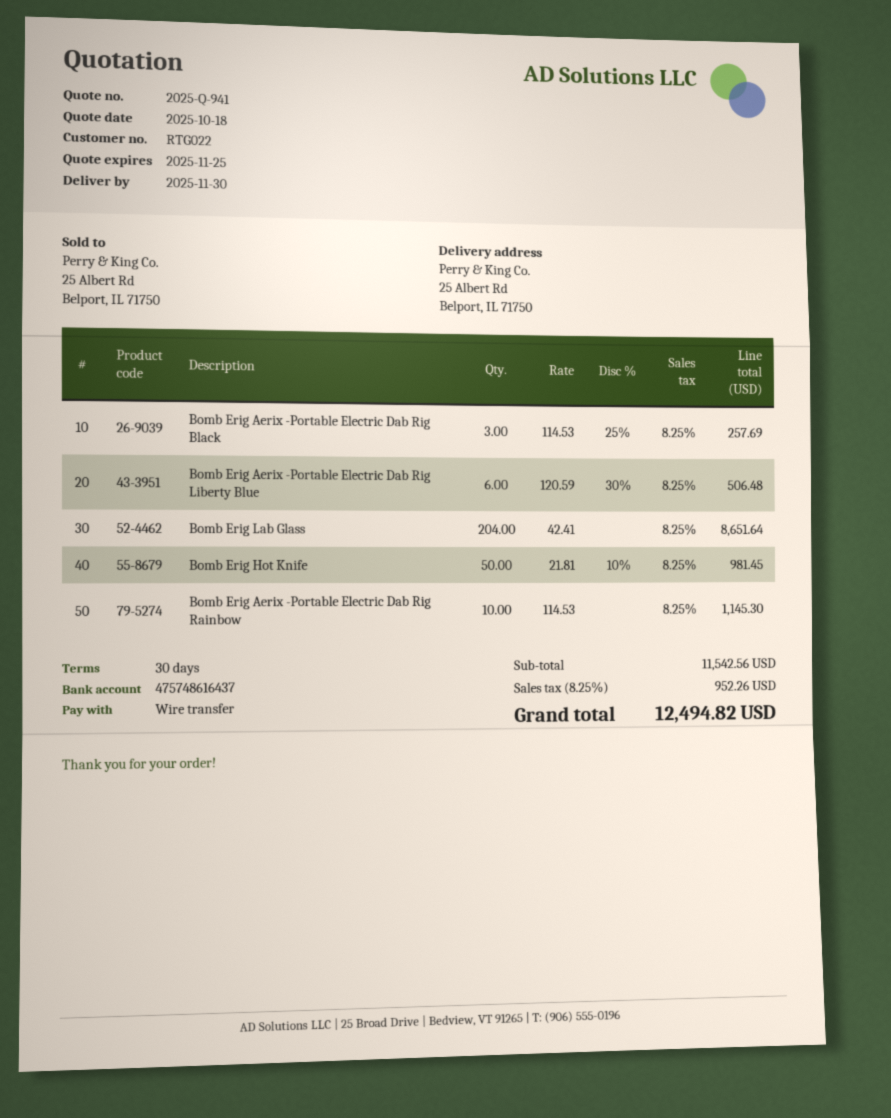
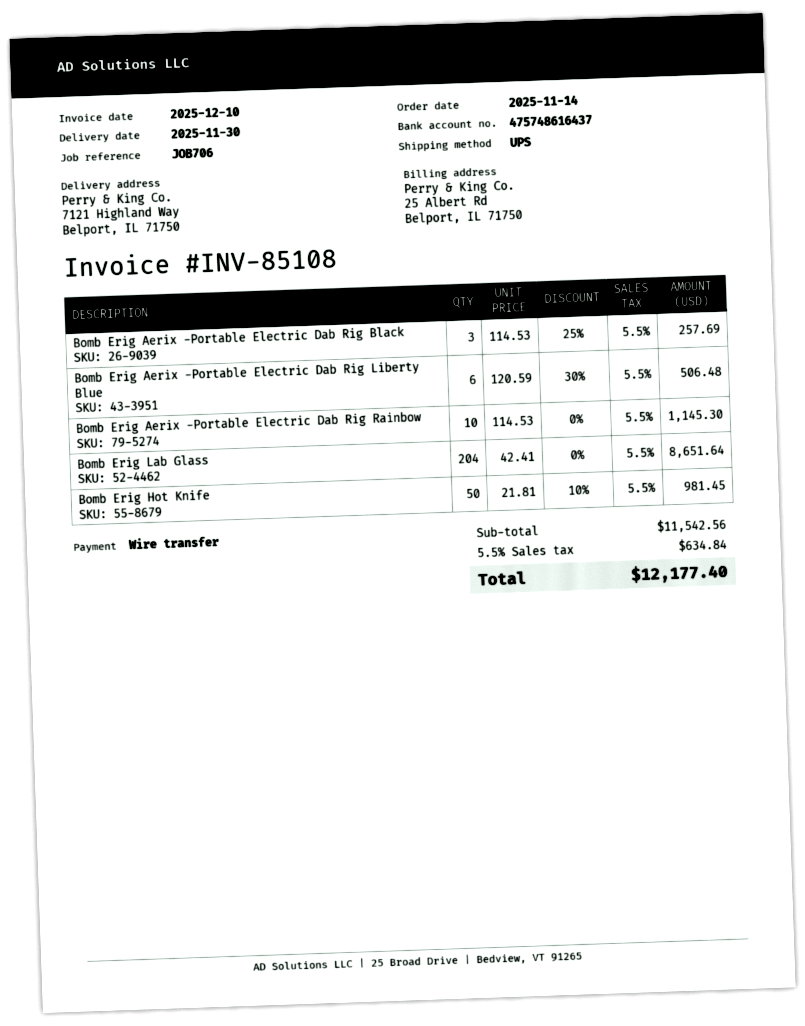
ship to: 25 Albert Rd, Belport, IL 71750 -> 7121 Highland Way, Belport, IL 71750
tax: 8.25% = 952.26 -> 5.5% = 634.84
total: 12494.82 -> 12177.40

